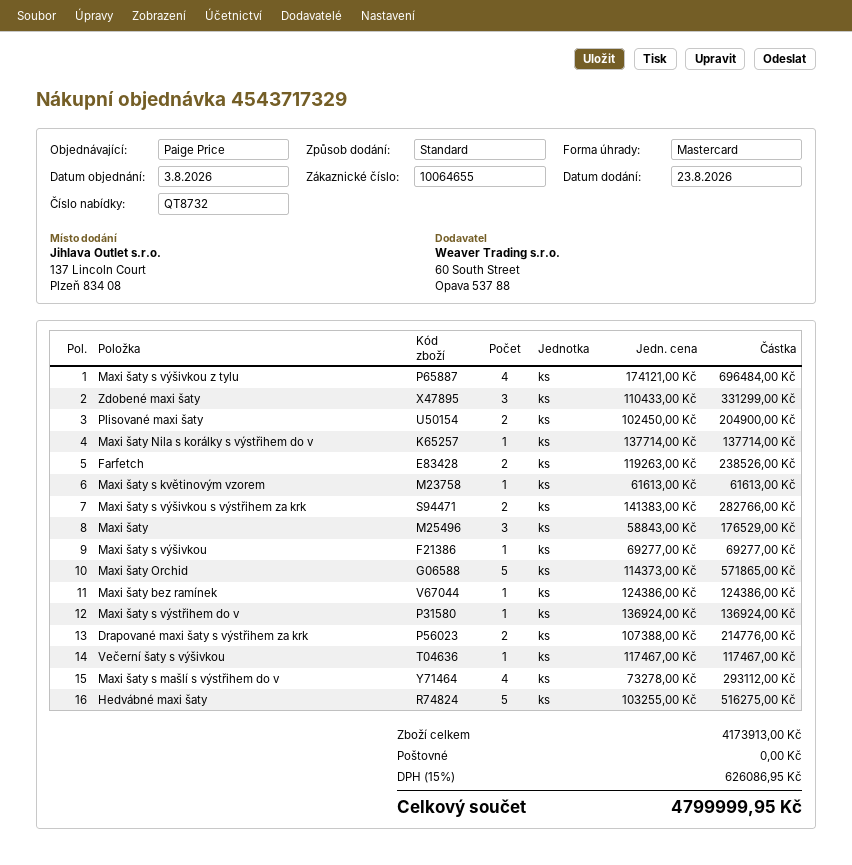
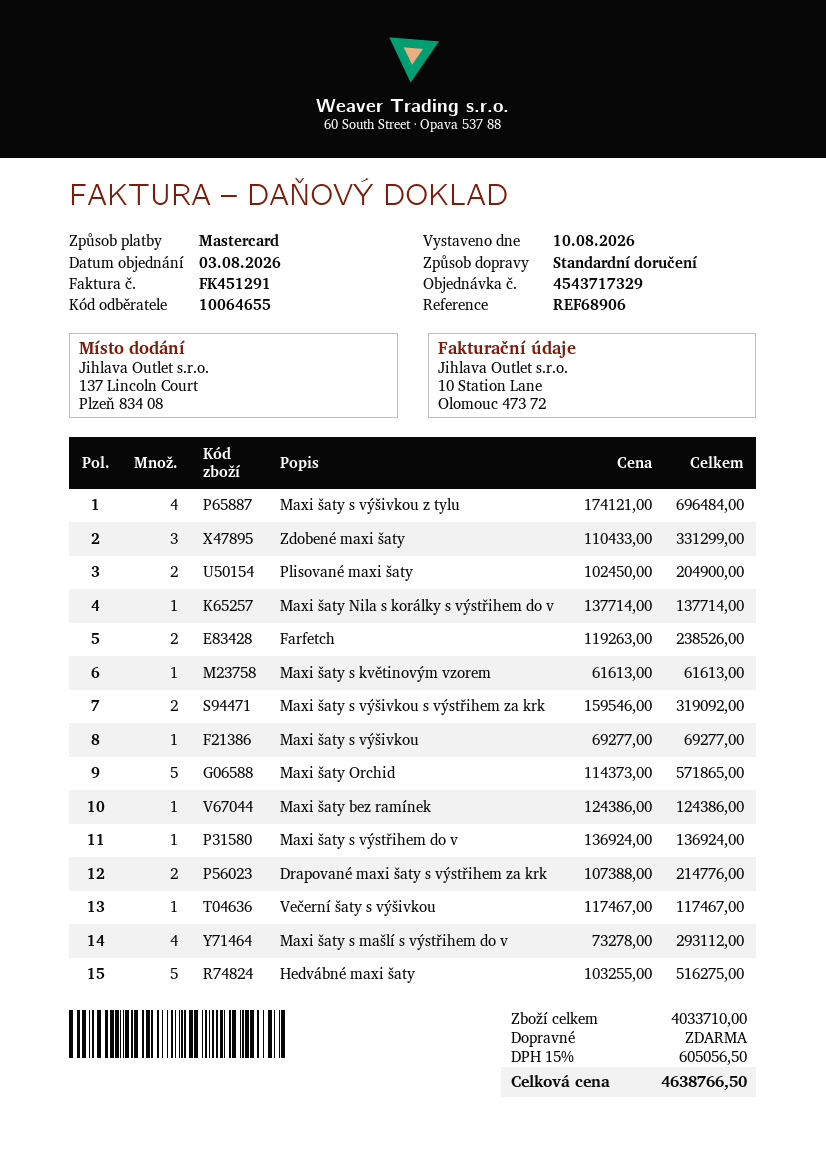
Maxi šaty s výšivkou s výstřihem za krk: 2 x 141383.00 = 282766.00 -> 2 x 159546.00 = 319092.00
Maxi šaty: 3 x 58843.00 = 176529.00 -> none
subtotal: 4173913.00 -> 4033710.00
tax: 15% = 626086.95 -> 15% = 605056.50
total: 4799999.95 -> 4638766.50

